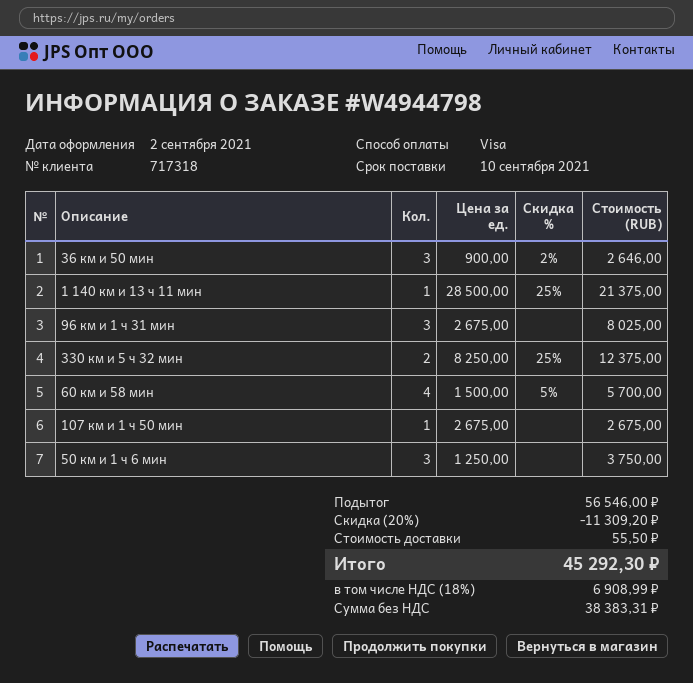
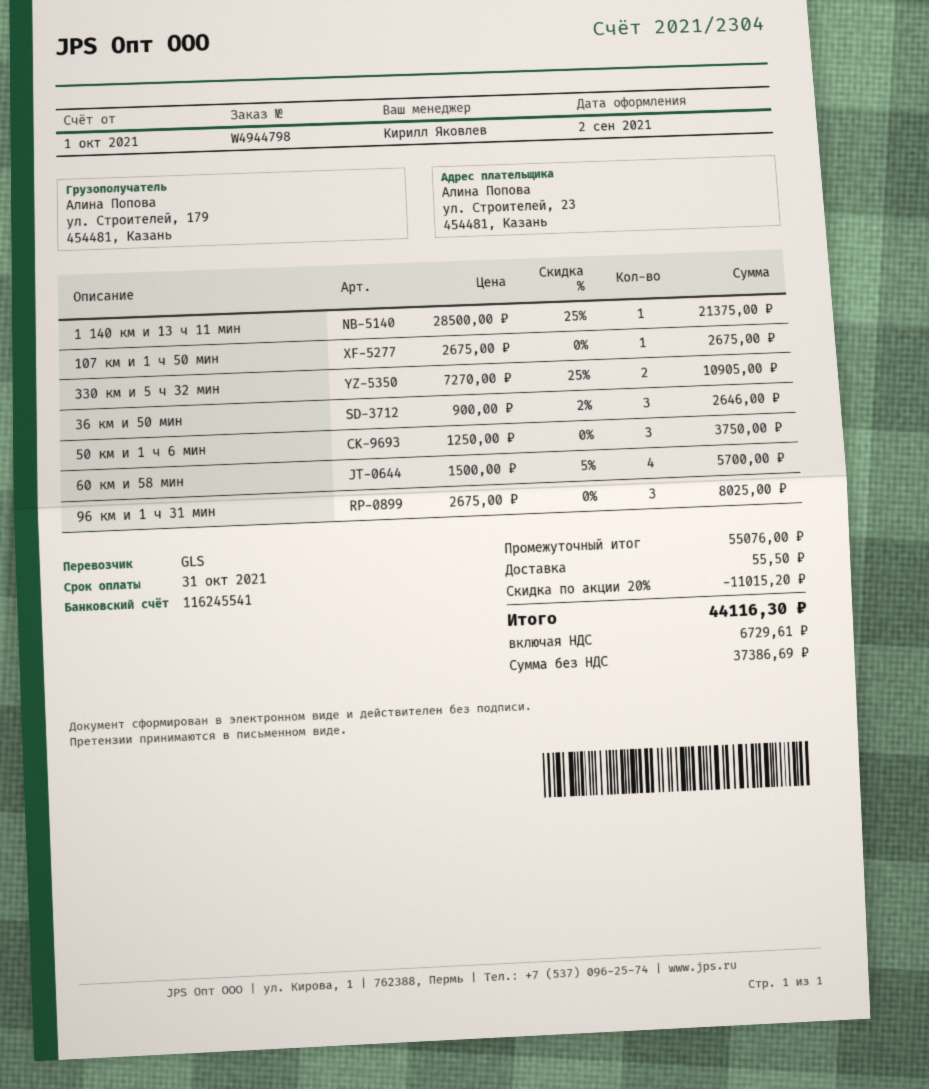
330 км и 5 ч 32 мин: 2 x 8250.00 - 25% = 12375.00 -> 2 x 7270.00 - 25% = 10905.00
subtotal: 56546.00 -> 55076.00
discount: 20% = 11309.20 -> 20% = 11015.20
net: 38383.31 -> 37386.69
tax: 6908.99 -> 6729.61
total: 45292.30 -> 44116.30

